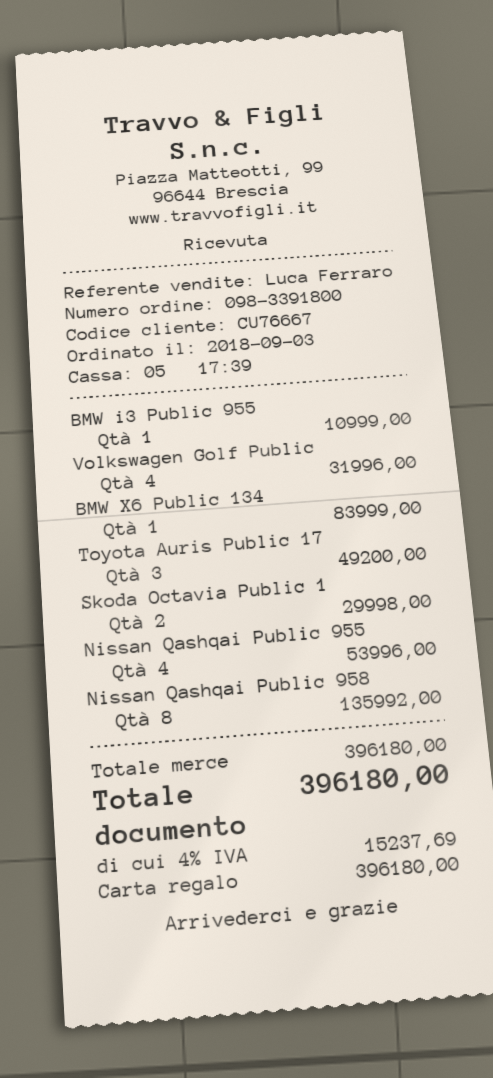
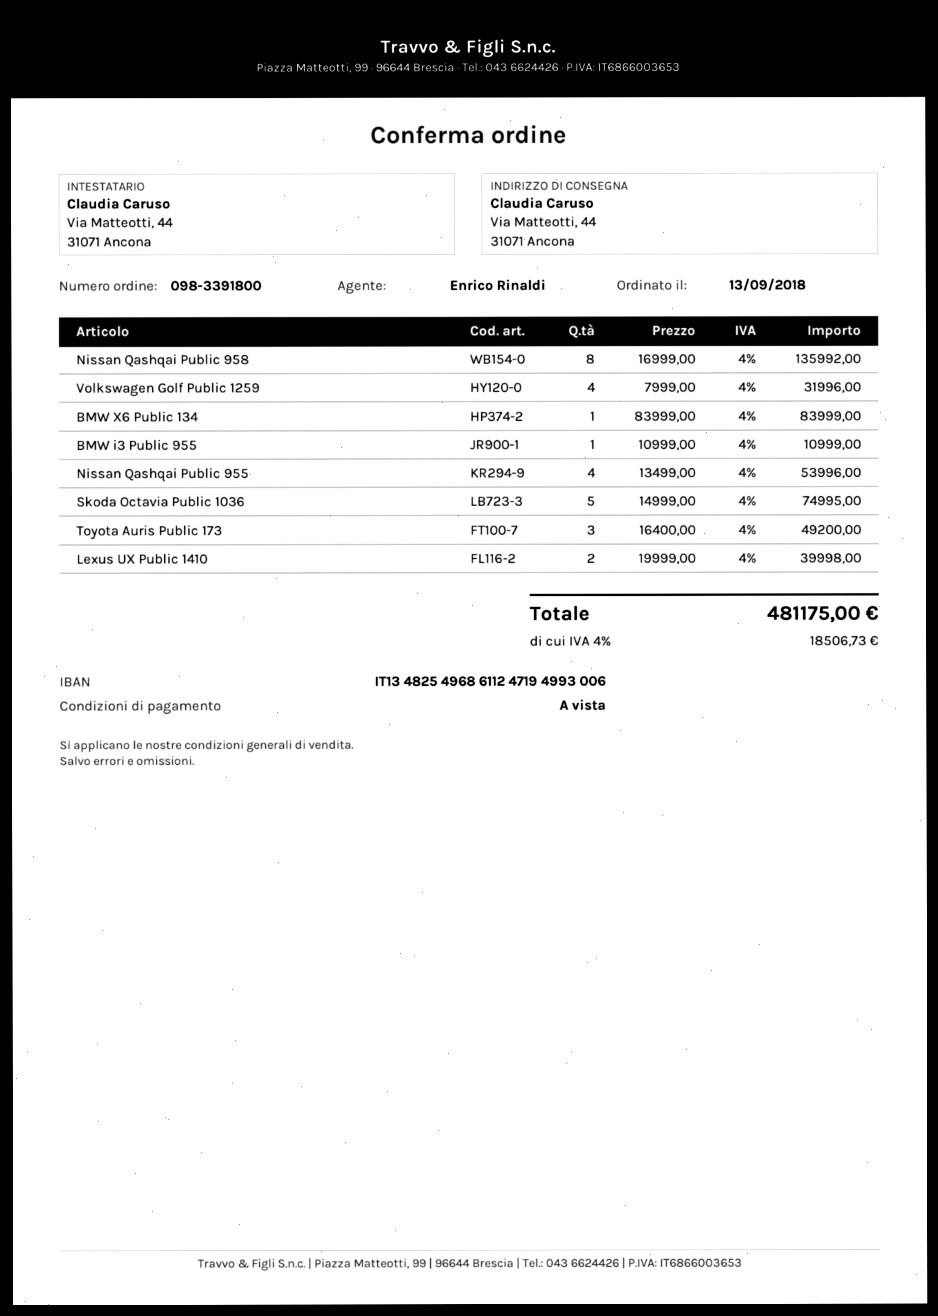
order date: 2018-09-03 -> 2018-09-13
sales rep: Luca Ferraro -> Enrico Rinaldi
Skoda Octavia Public 1: 2 for 29998.00 -> 5 for 74995.00
Lexus UX Public 1410: none -> 2 for 39998.00
tax: 4% = 15237.69 -> 4% = 18506.73
total: 396180.00 -> 481175.00

